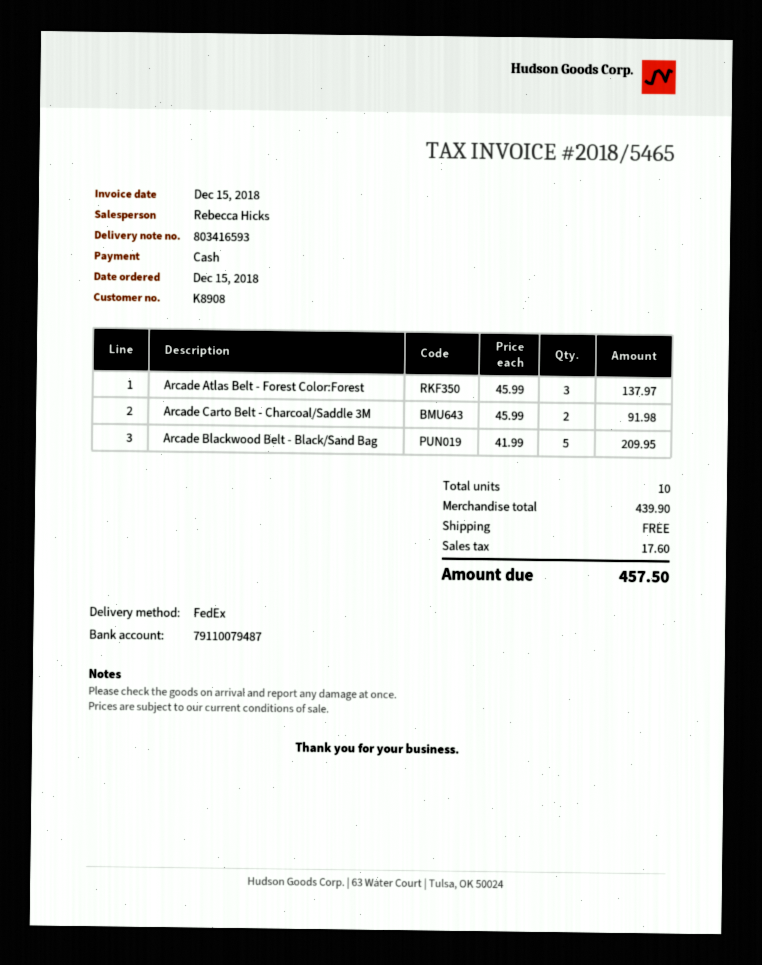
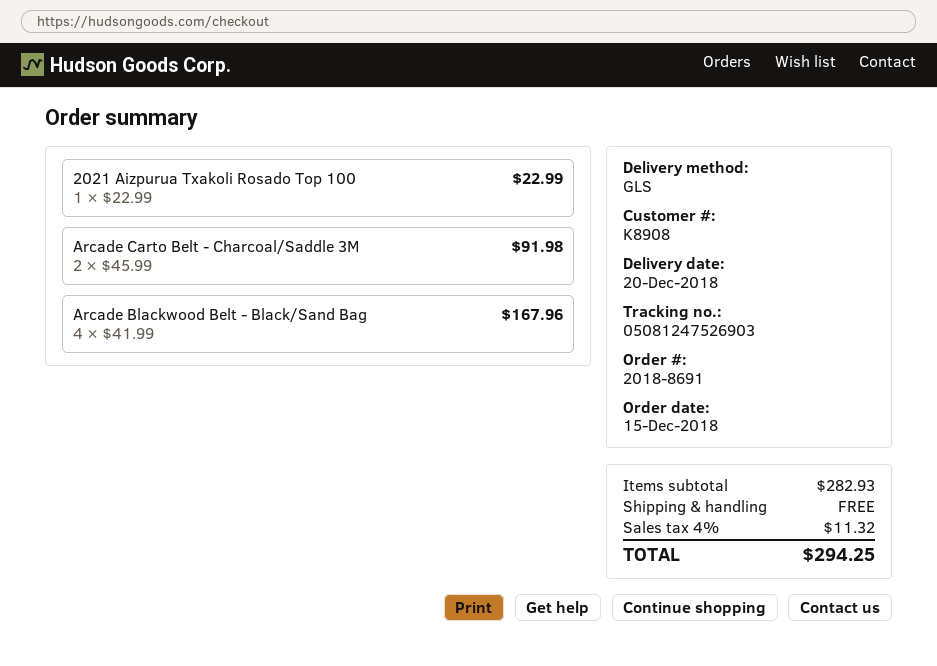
shipping method: FedEx -> GLS
Arcade Atlas Belt - Forest Color:Forest: 3 x 45.99 = 137.97 -> none
Arcade Blackwood Belt - Black/Sand Bag: 5 x 41.99 = 209.95 -> 4 x 41.99 = 167.96
2021 Aizpurua Txakoli Rosado Top 100: none -> 1 x 22.99 = 22.99
subtotal: 439.90 -> 282.93
tax: 17.60 -> 11.32
total: 457.50 -> 294.25

